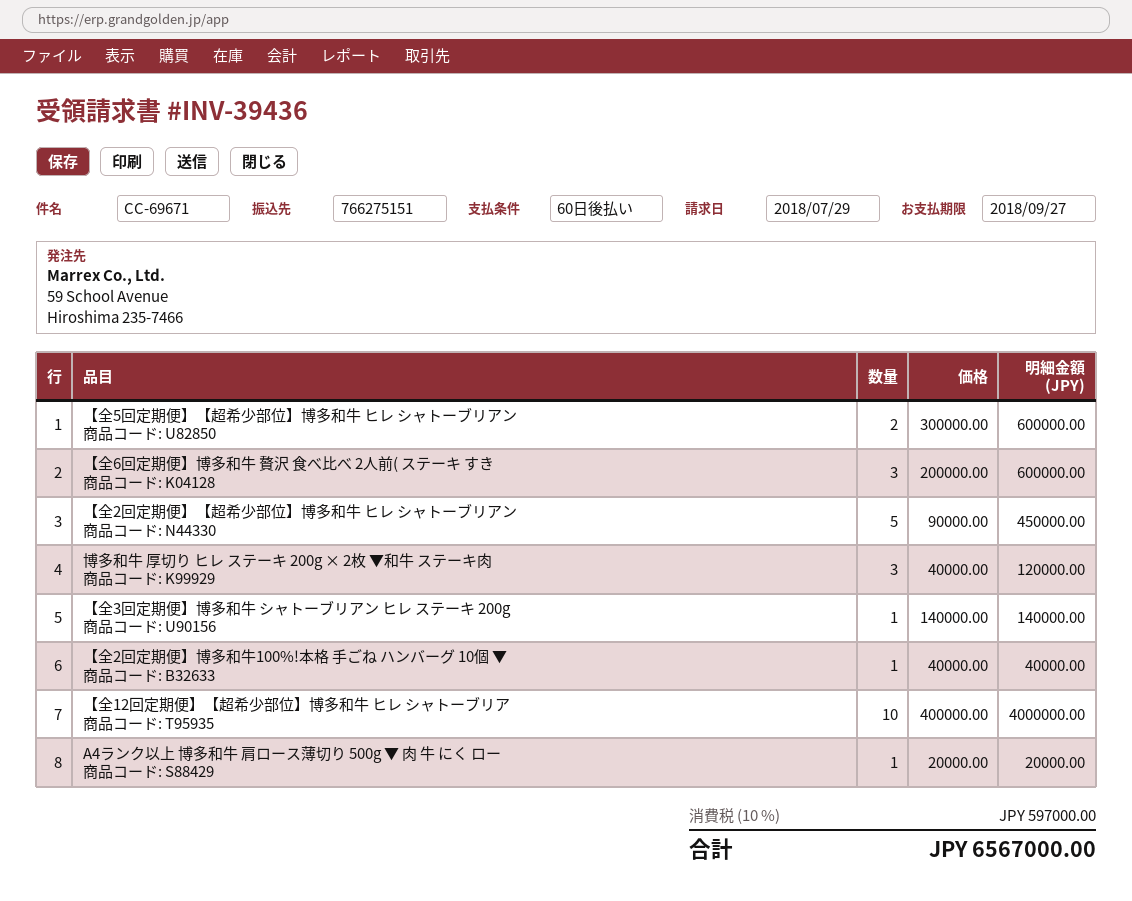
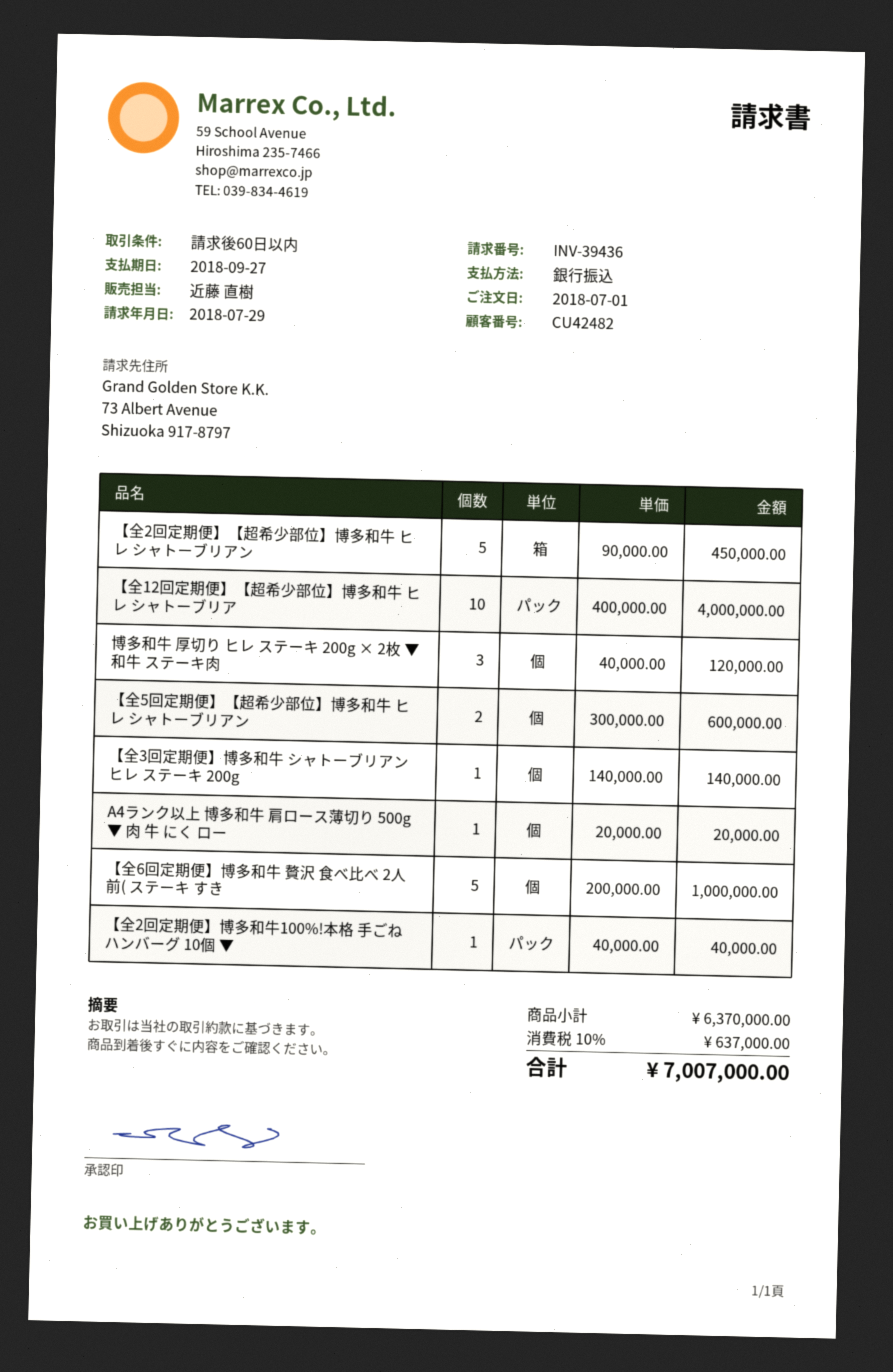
【全6回定期便】博多和牛 贅沢 食べ比べ 2人前( ステーキ すき: 3 x 200000.00 = 600000.00 -> 5 x 200000.00 = 1000000.00
tax: 10% = 597000.00 -> 10% = 637000.00
total: 6567000.00 -> 7007000.00

